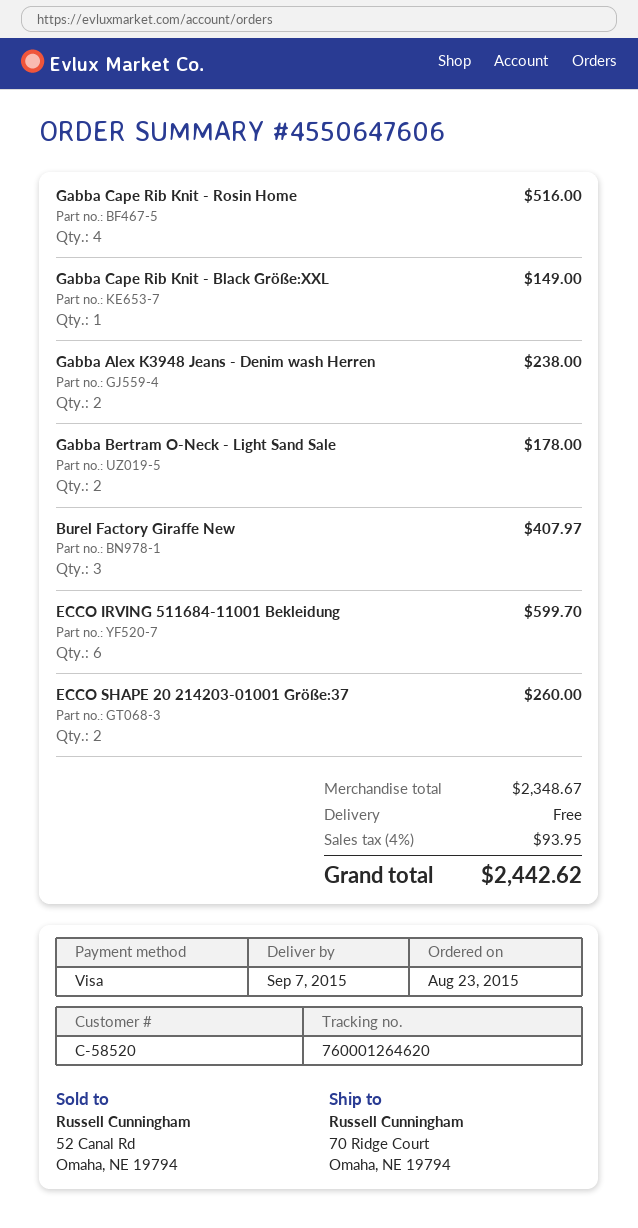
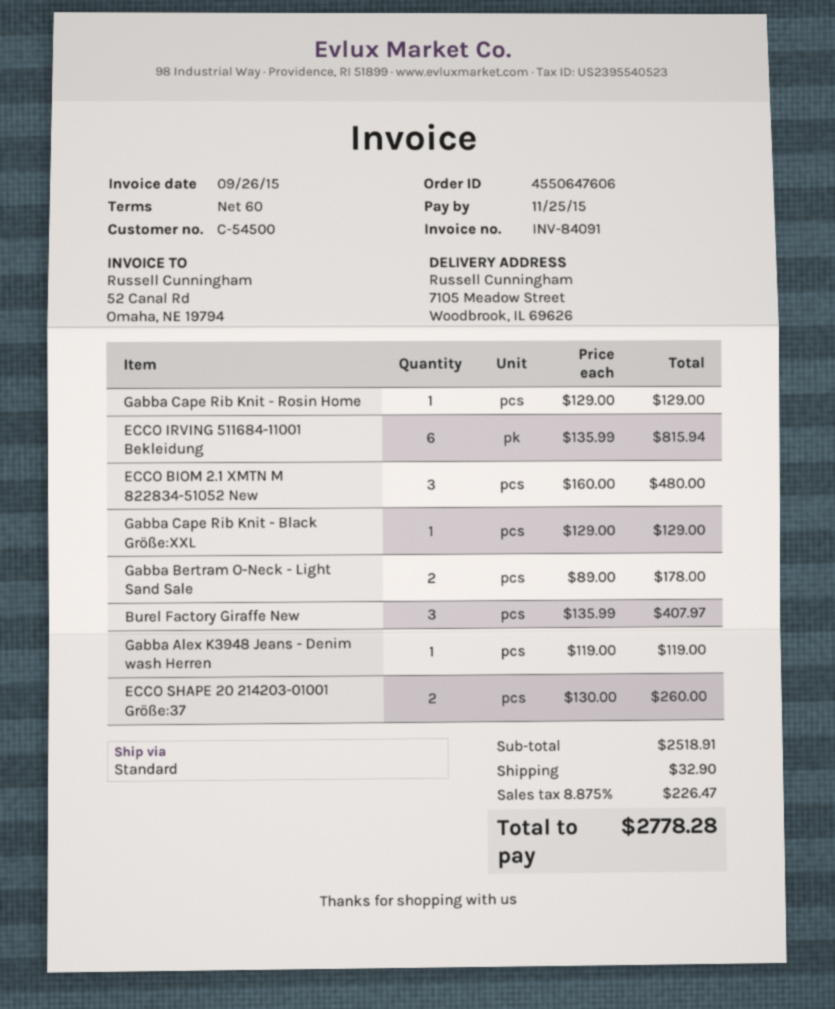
customer number: C-58520 -> C-54500
ship to: 70 Ridge Court, Omaha, NE 19794 -> 7105 Meadow Street, Woodbrook, IL 69626
Gabba Cape Rib Knit - Rosin Home: 4 for 516.00 -> 1 for 129.00
Gabba Cape Rib Knit - Black Größe:XXL: 1 for 149.00 -> 1 for 129.00
Gabba Alex K3948 Jeans - Denim wash Herren: 2 for 238.00 -> 1 for 119.00
ECCO IRVING 511684-11001 Bekleidung: 6 for 599.70 -> 6 for 815.94
ECCO BIOM 2.1 XMTN M 822834-51052 New: none -> 3 for 480.00
subtotal: 2348.67 -> 2518.91
shipping: 0.00 -> 32.90
tax: 4% = 93.95 -> 8.875% = 226.47
total: 2442.62 -> 2778.28

